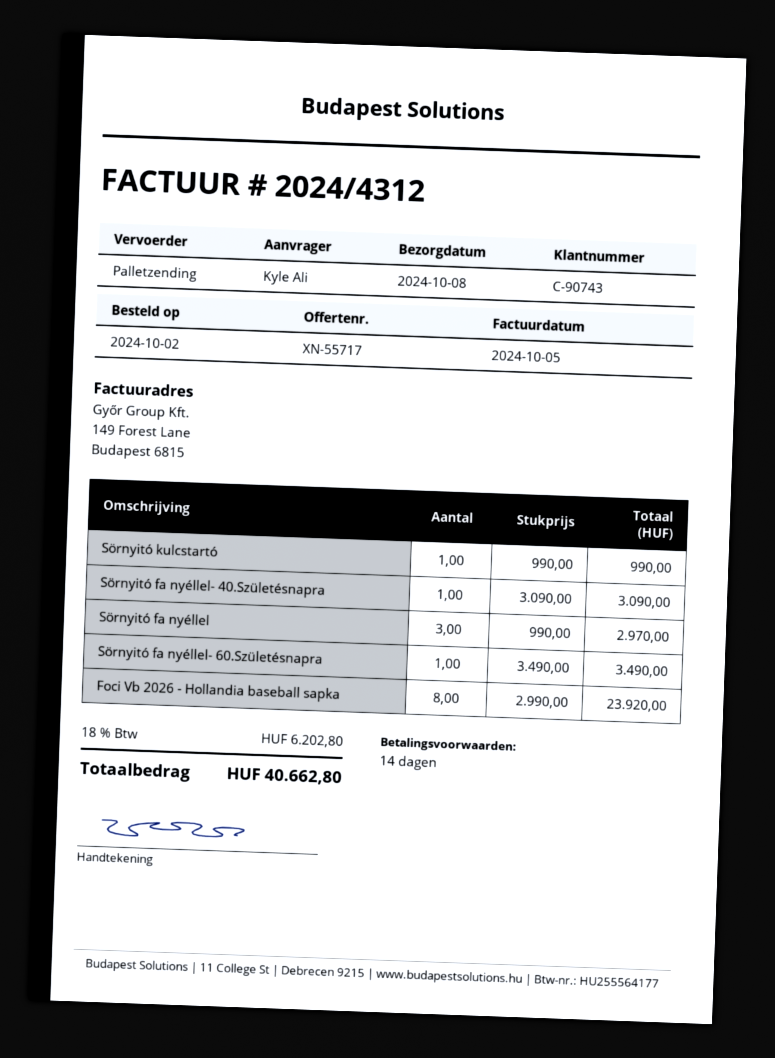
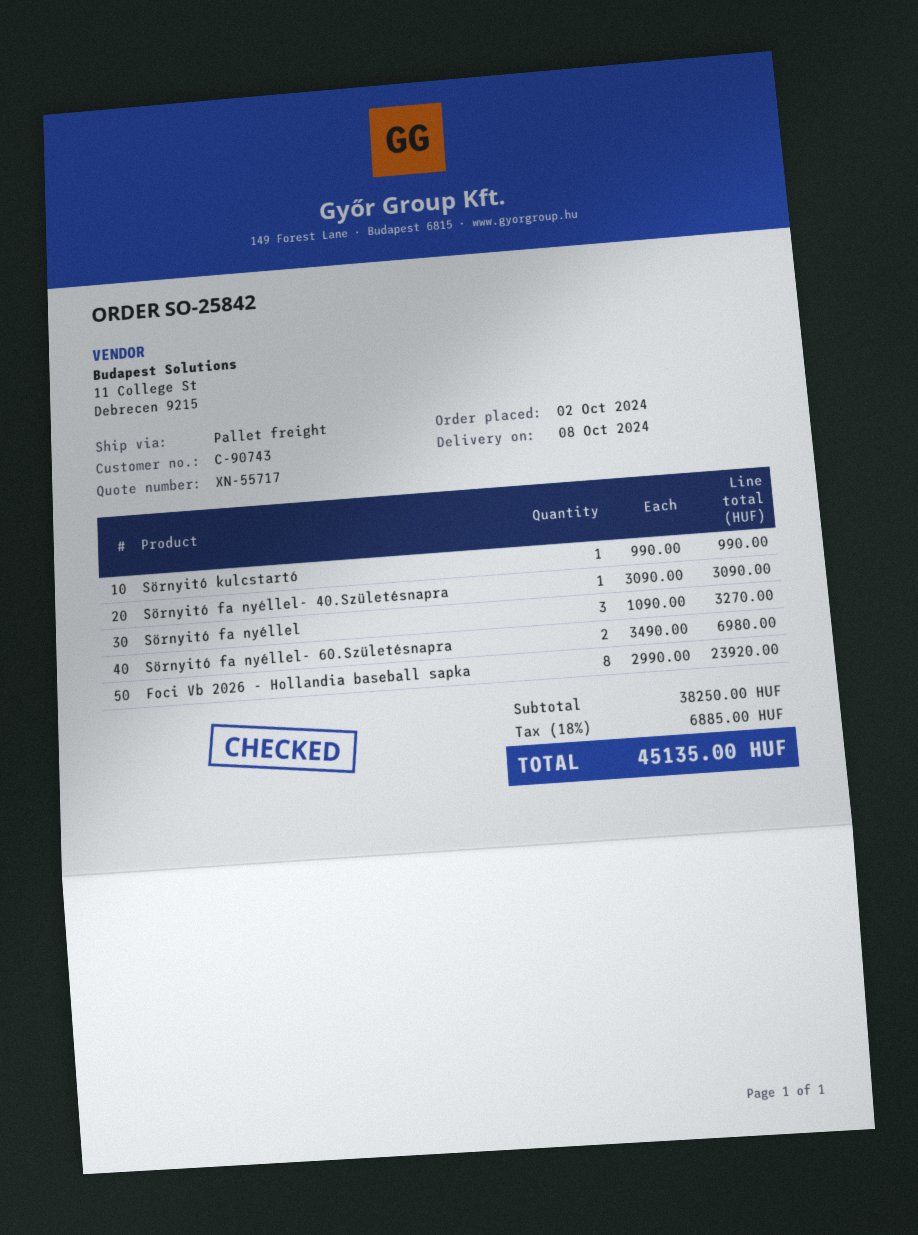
Sörnyitó fa nyéllel: 3 x 990.00 = 2970.00 -> 3 x 1090.00 = 3270.00
Sörnyitó fa nyéllel- 60.Születésnapra: 1 x 3490.00 = 3490.00 -> 2 x 3490.00 = 6980.00
tax: 18% = 6202.80 -> 18% = 6885.00
total: 40662.80 -> 45135.00

